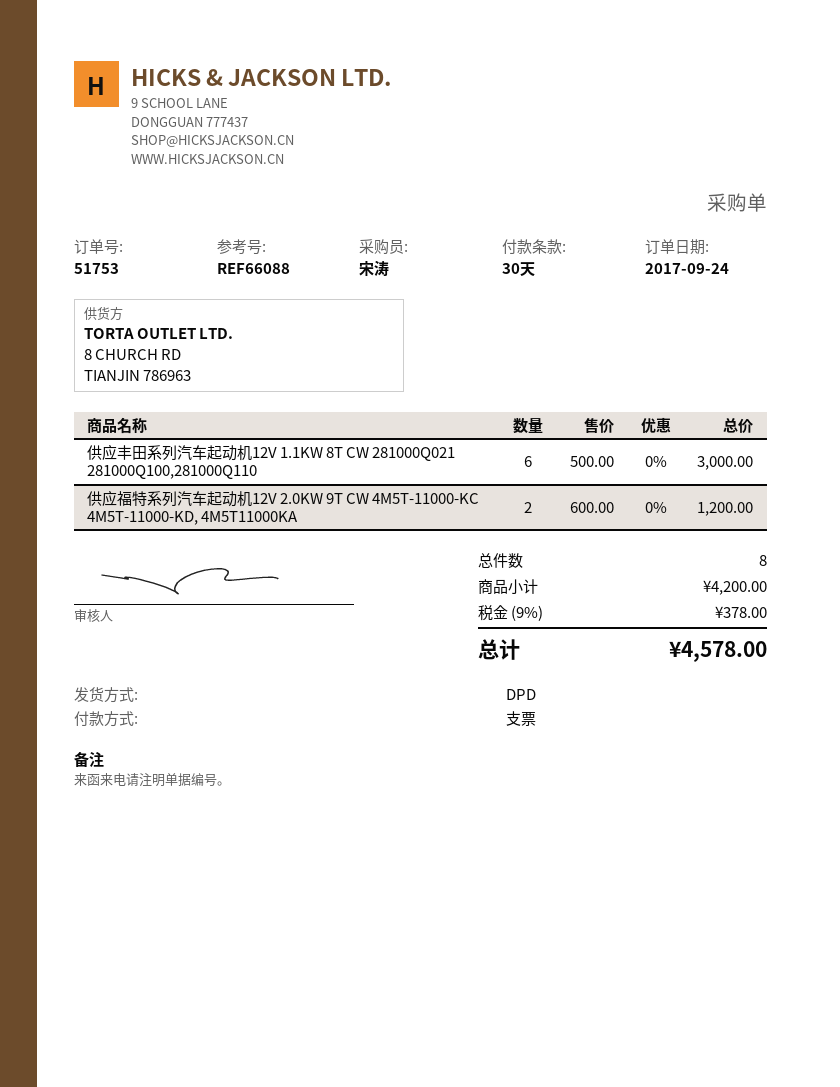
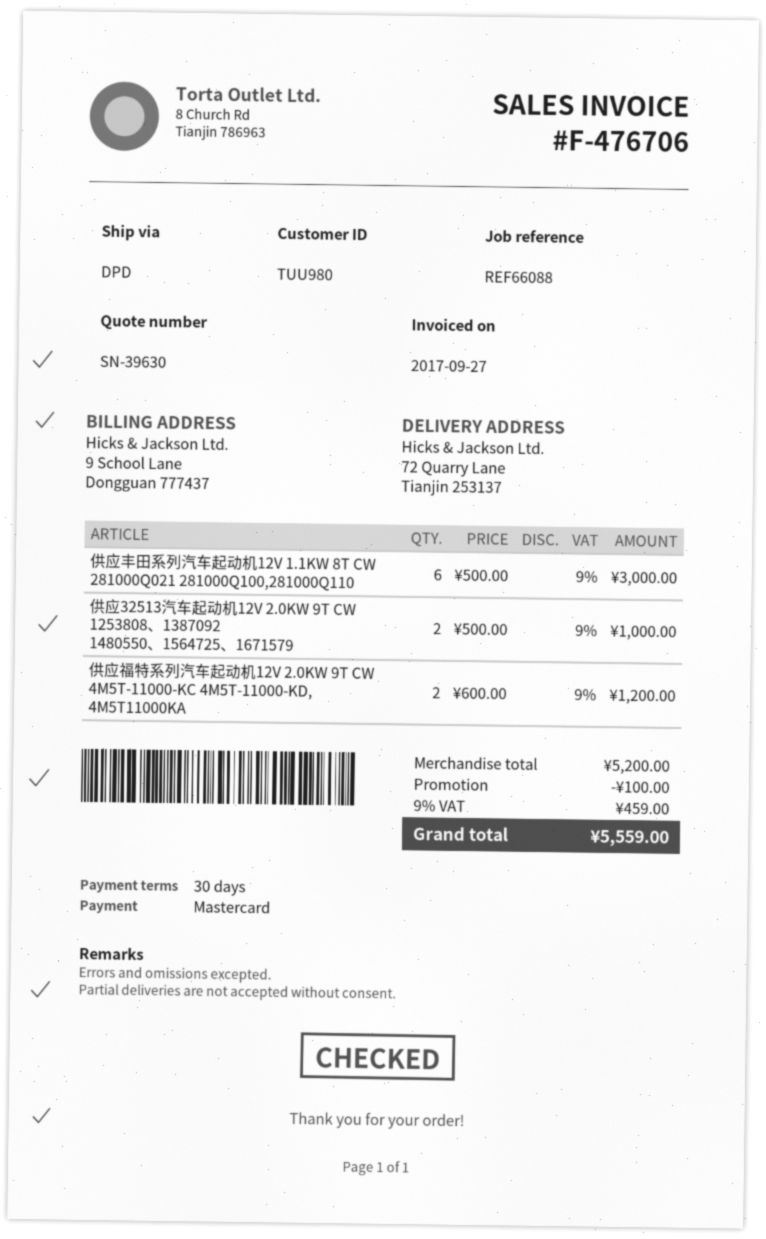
payment method: cheque -> Mastercard
供应32513汽车起动机12V 2.0KW 9T CW 1253808、1387092 1480550、1564725、1671579: none -> 2 x 500.00 = 1000.00
subtotal: 4200.00 -> 5200.00
discount: none -> 100.00
tax: 9% = 378.00 -> 9% = 459.00
total: 4578.00 -> 5559.00

